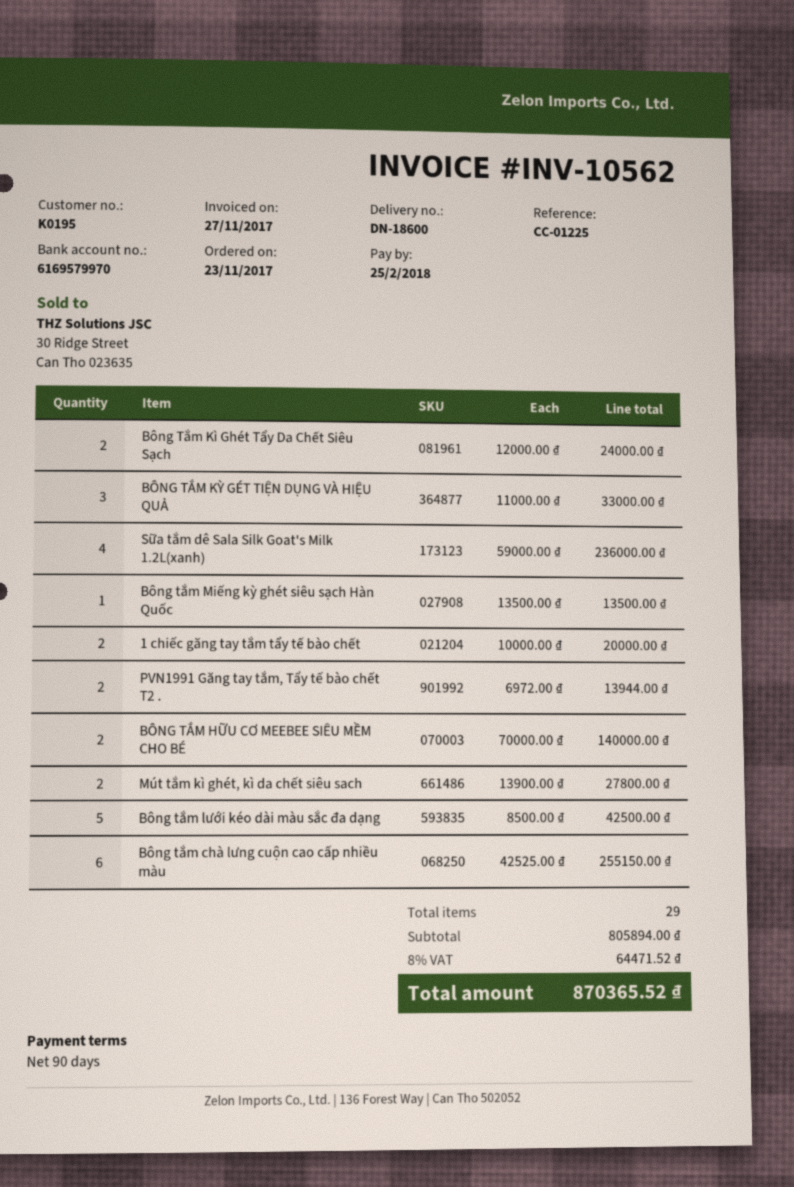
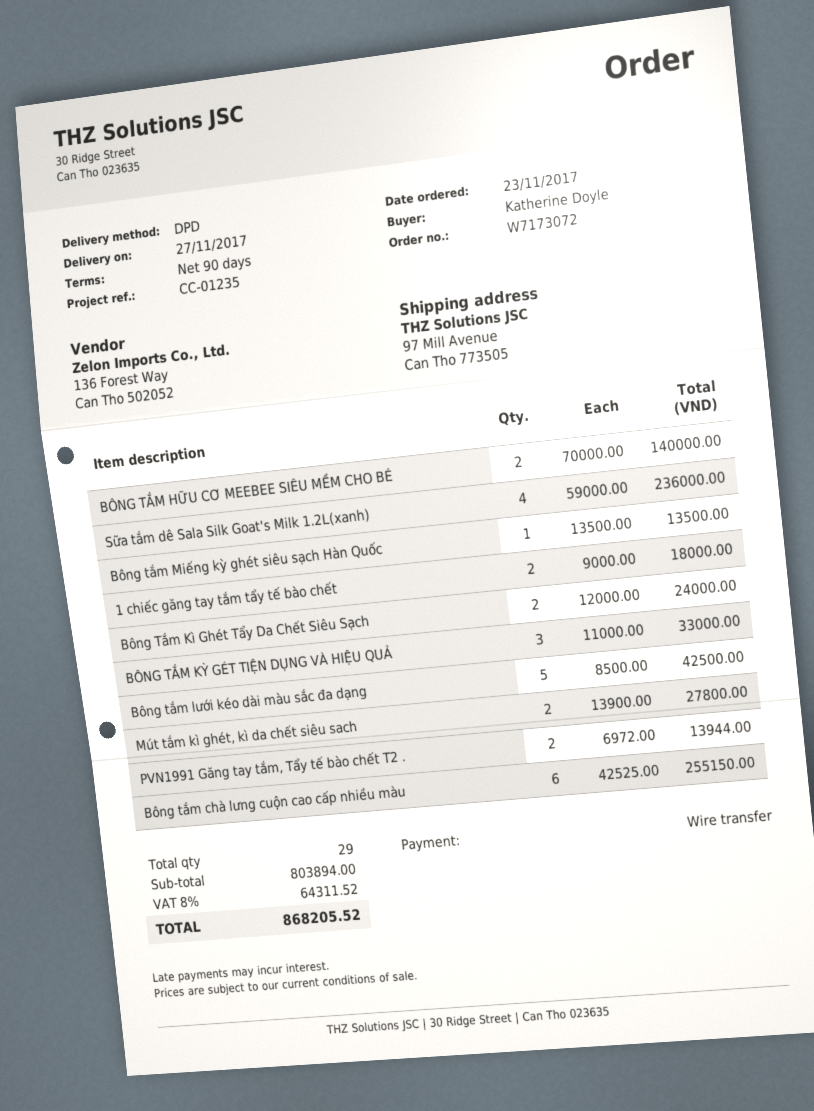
reference: CC-01225 -> CC-01235
1 chiếc găng tay tắm tẩy tế bào chết: 2 x 10000.00 = 20000.00 -> 2 x 9000.00 = 18000.00
subtotal: 805894.00 -> 803894.00
tax: 8% = 64471.52 -> 8% = 64311.52
total: 870365.52 -> 868205.52

